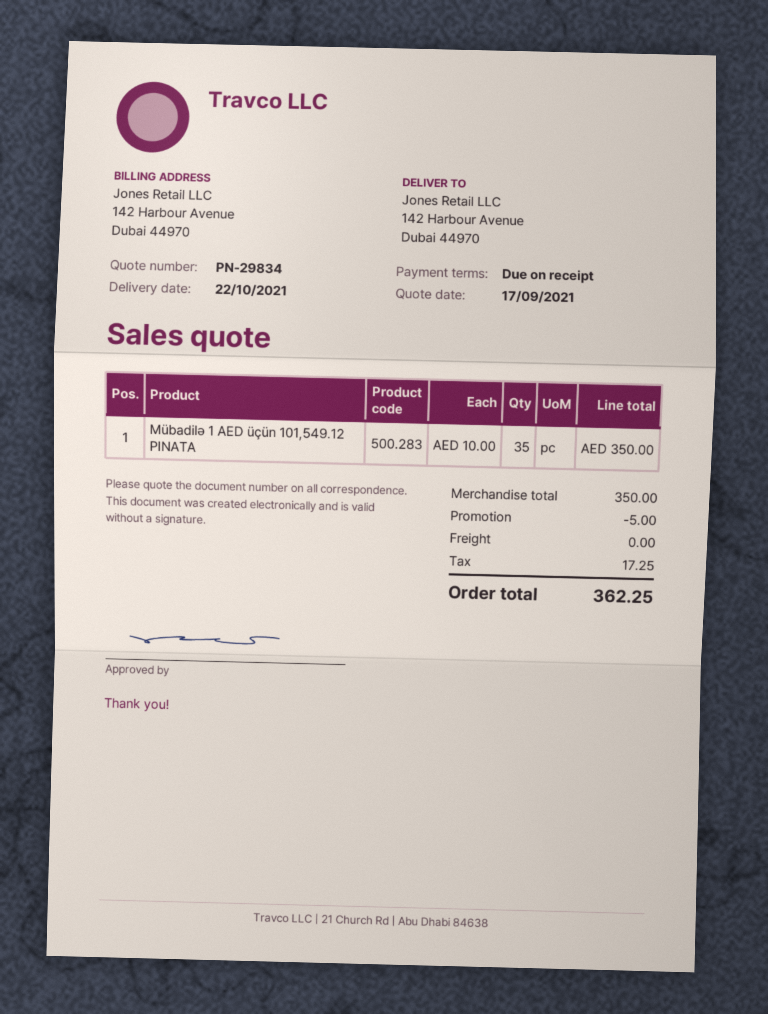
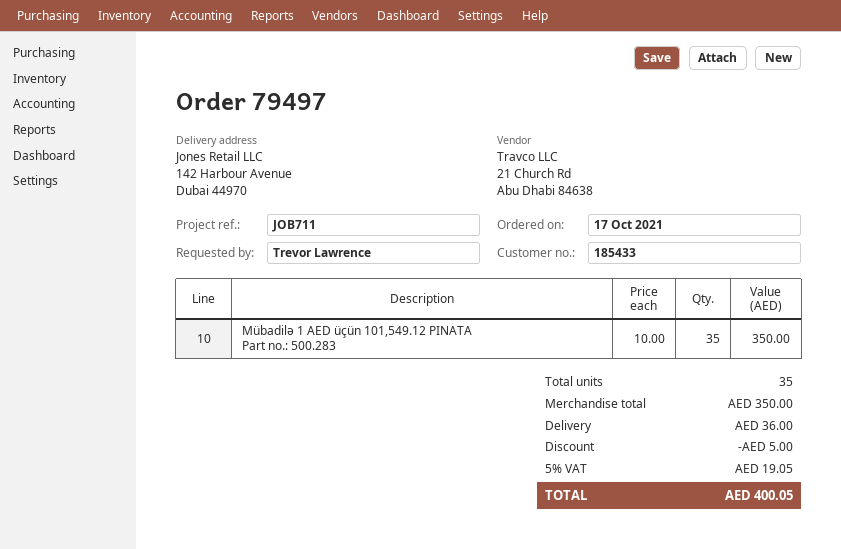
shipping: 0.00 -> 36.00
tax: 17.25 -> 19.05
total: 362.25 -> 400.05

